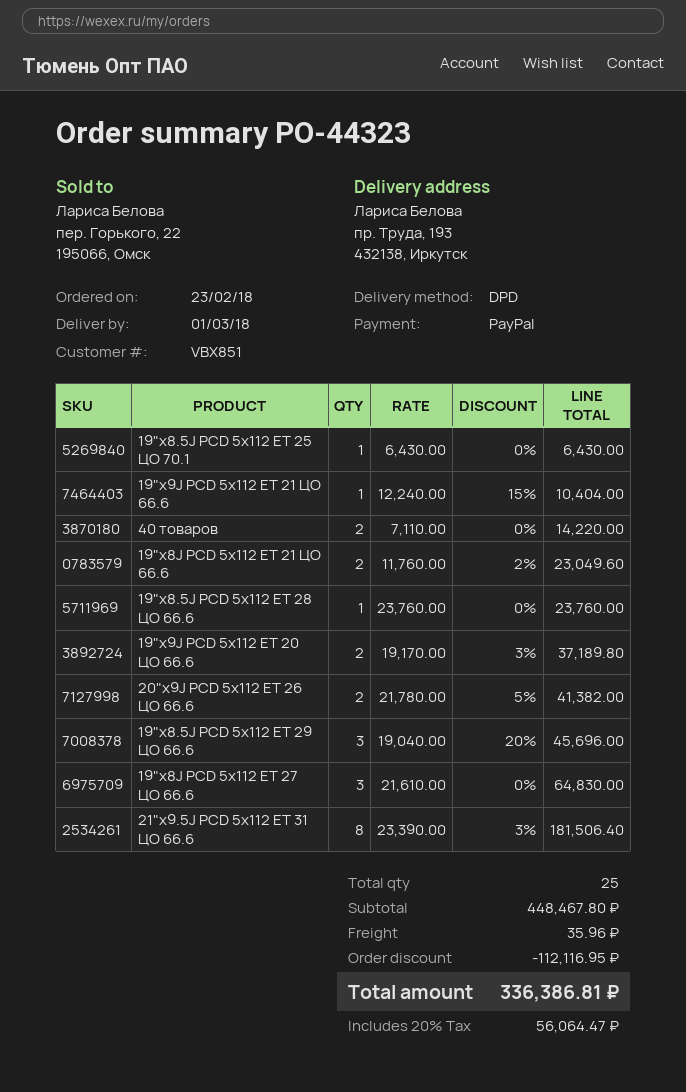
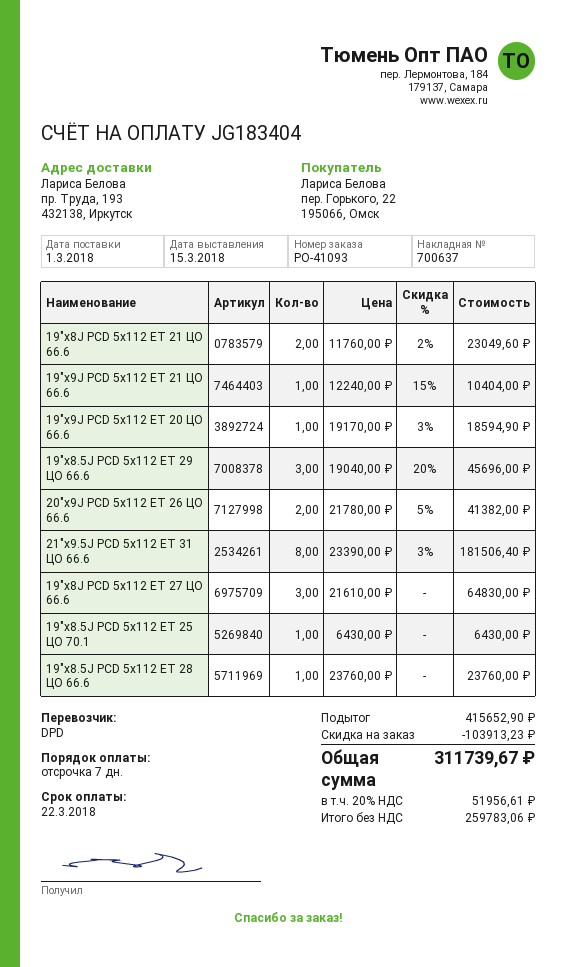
order number: PO-44323 -> PO-41093
40 товаров: 2 x 7110.00 = 14220.00 -> none
19"x9J PCD 5x112 ЕТ 20 ЦО 66.6: 2 x 19170.00 - 3% = 37189.80 -> 1 x 19170.00 - 3% = 18594.90
subtotal: 448467.80 -> 415652.90
discount: 112116.95 -> 103913.23
shipping: 35.96 -> none
tax: 20% = 56064.47 -> 20% = 51956.61
total: 336386.81 -> 311739.67

